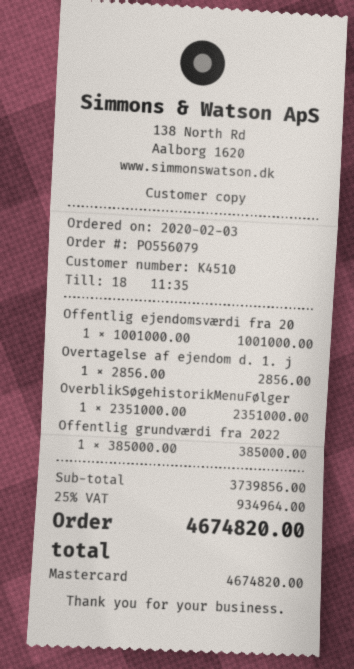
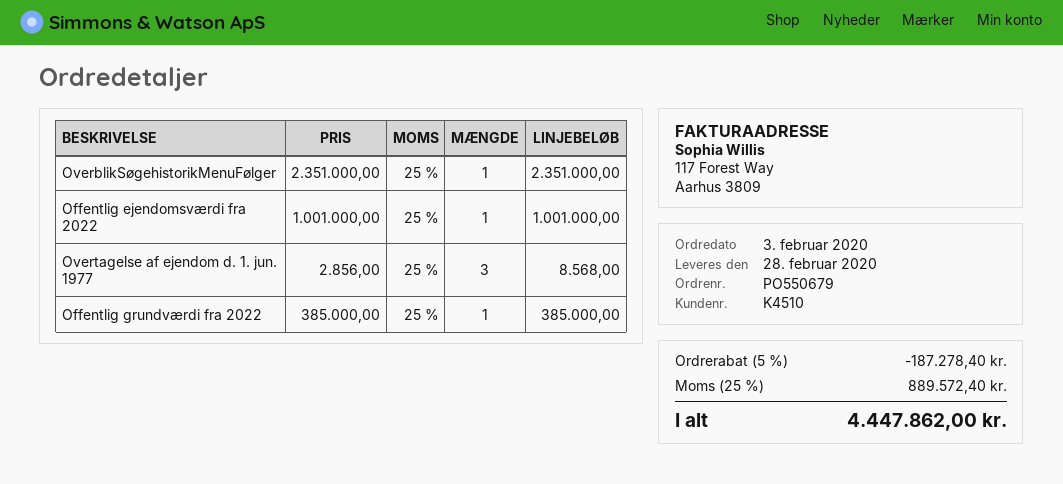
order number: PO556079 -> PO550679
Overtagelse af ejendom d. 1. j: 1 x 2856.00 = 2856.00 -> 3 x 2856.00 = 8568.00
discount: none -> 5% = 187278.40
tax: 25% = 934964.00 -> 25% = 889572.40
total: 4674820.00 -> 4447862.00

